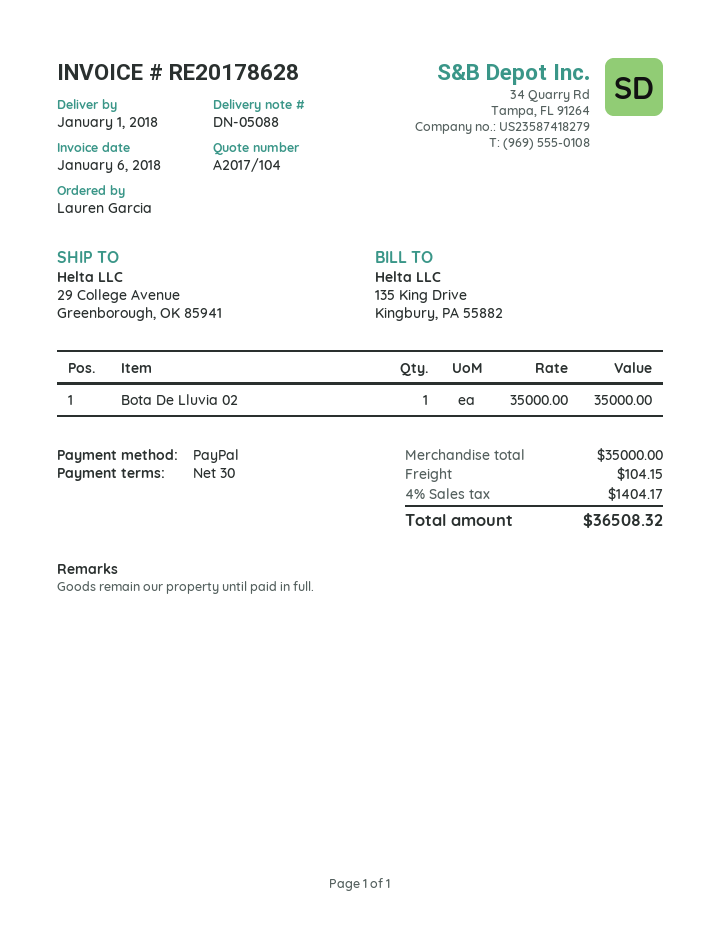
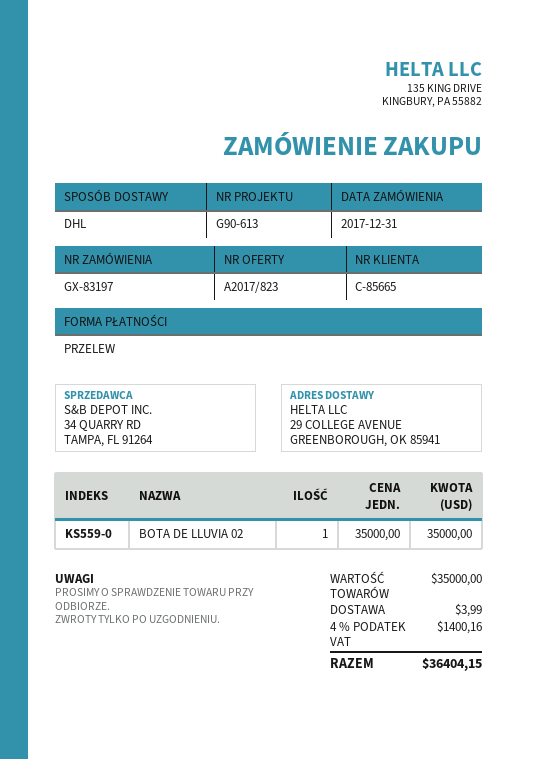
quote number: A2017/104 -> A2017/823
payment method: PayPal -> bank transfer
shipping: 104.15 -> 3.99
tax: 4% = 1404.17 -> 4% = 1400.16
total: 36508.32 -> 36404.15

